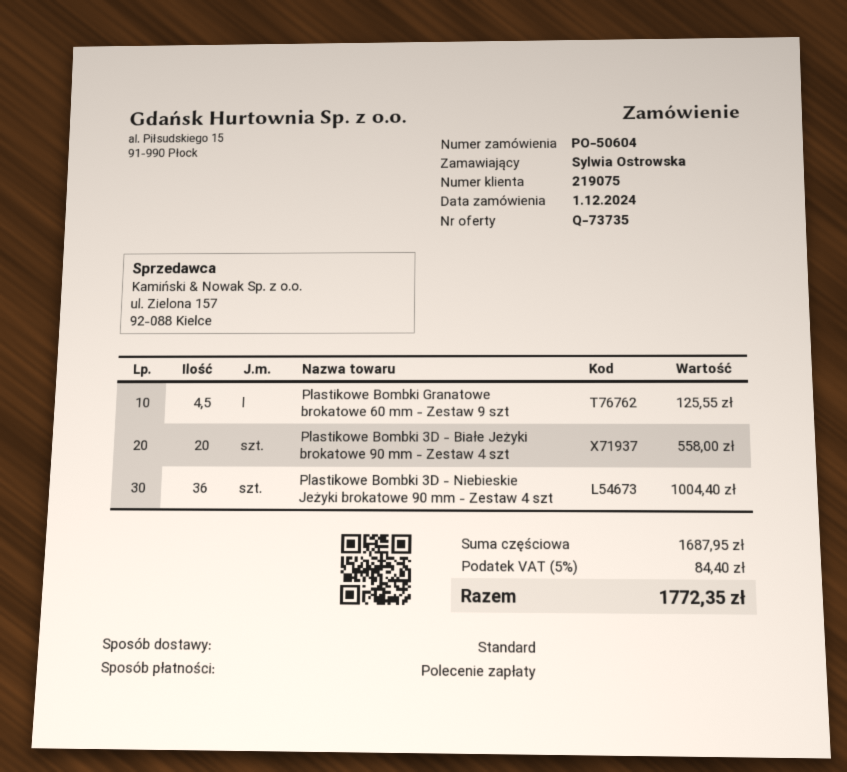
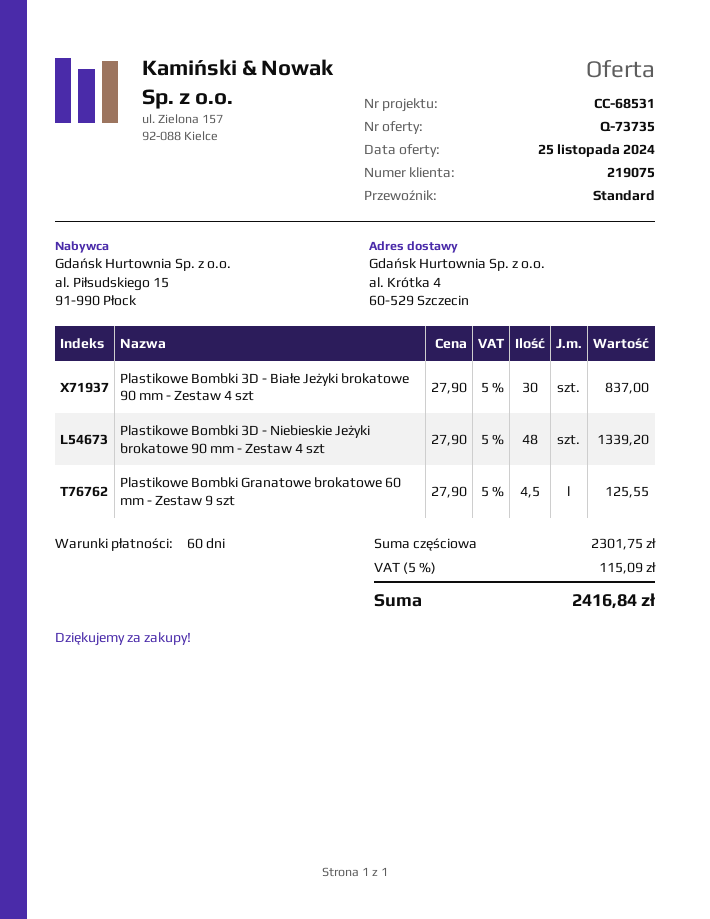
Plastikowe Bombki 3D - Białe Jeżyki brokatowe 90 mm - Zestaw 4 szt: 20 for 558.00 -> 30 for 837.00
Plastikowe Bombki 3D - Niebieskie Jeżyki brokatowe 90 mm - Zestaw 4 szt: 36 for 1004.40 -> 48 for 1339.20
subtotal: 1687.95 -> 2301.75
tax: 5% = 84.40 -> 5% = 115.09
total: 1772.35 -> 2416.84

